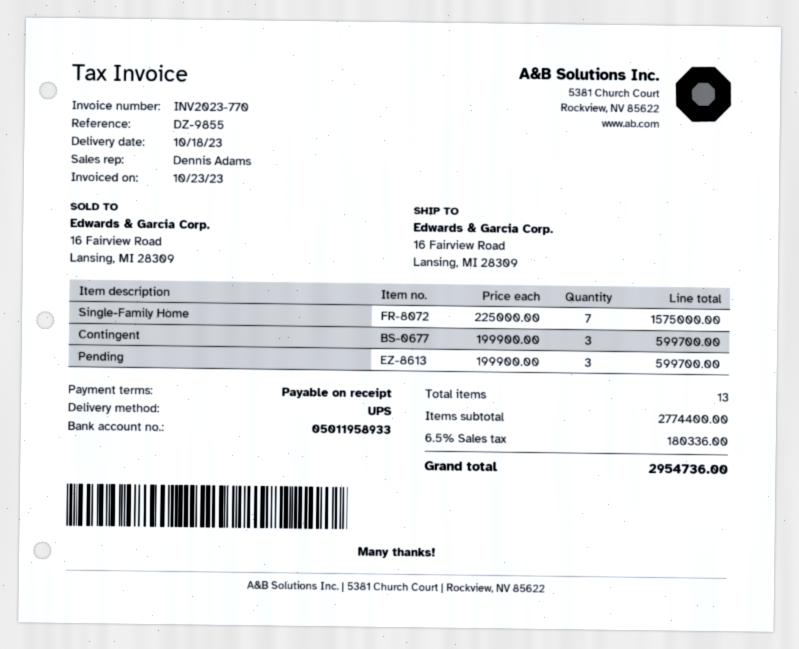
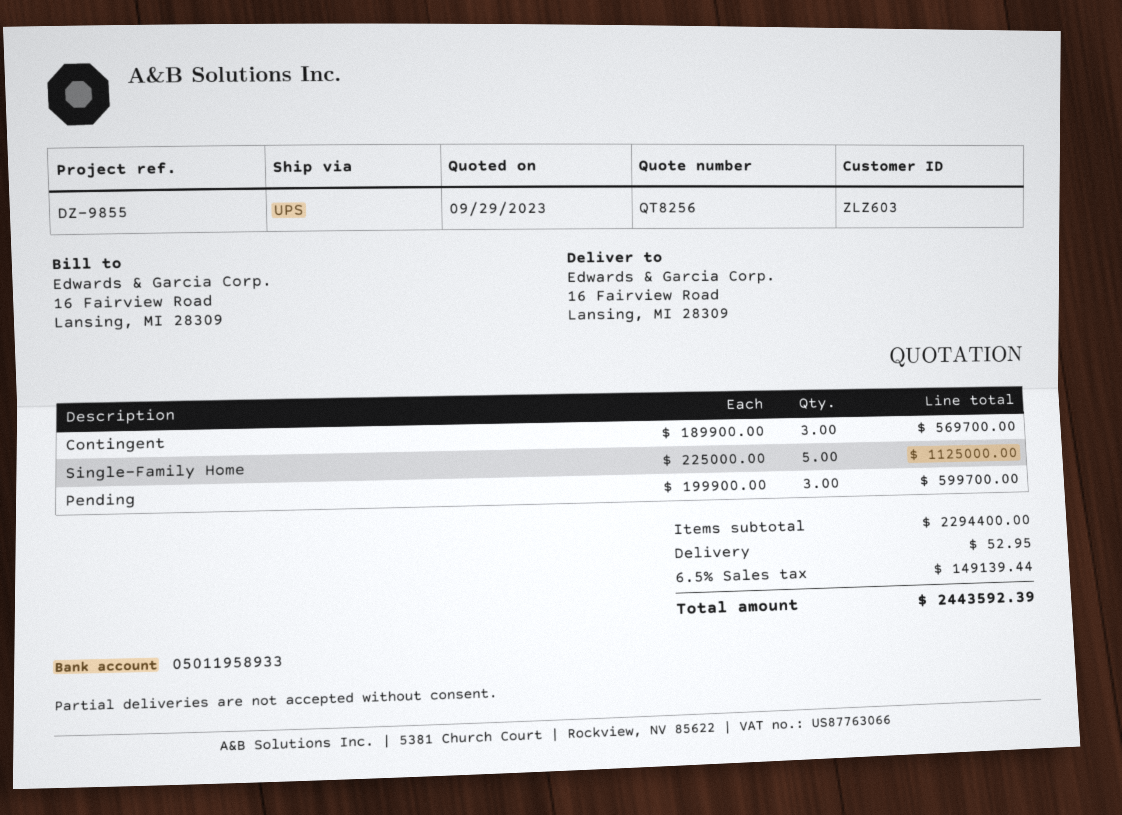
Single-Family Home: 7 x 225000.00 = 1575000.00 -> 5 x 225000.00 = 1125000.00
Contingent: 3 x 199900.00 = 599700.00 -> 3 x 189900.00 = 569700.00
subtotal: 2774400.00 -> 2294400.00
shipping: none -> 52.95
tax: 6.5% = 180336.00 -> 6.5% = 149139.44
total: 2954736.00 -> 2443592.39

